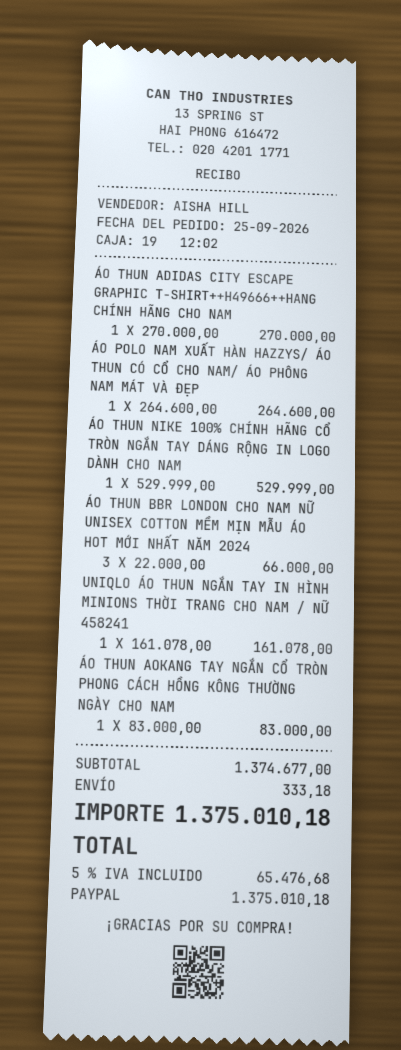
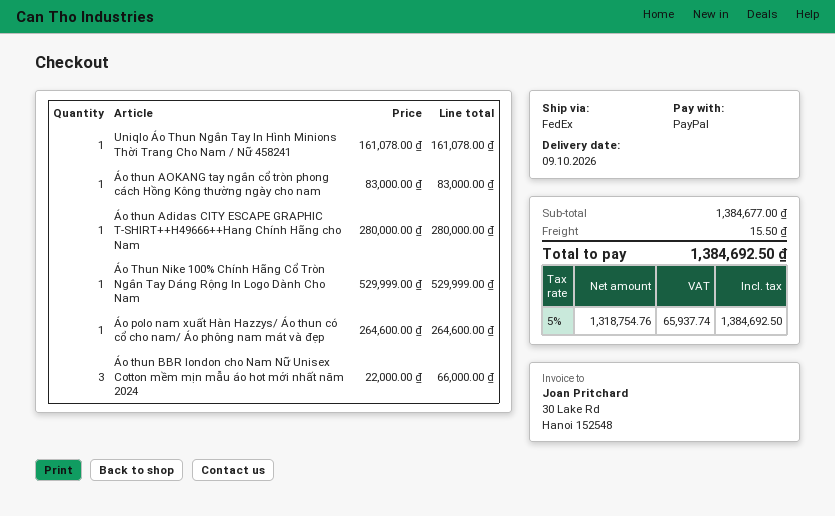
ÁO THUN ADIDAS CITY ESCAPE GRAPHIC T-SHIRT++H49666++HANG CHÍNH HÃNG CHO NAM: 1 x 270000.00 = 270000.00 -> 1 x 280000.00 = 280000.00
subtotal: 1374677.00 -> 1384677.00
shipping: 333.18 -> 15.50
tax: 5% = 65476.68 -> 5% = 65937.74
total: 1375010.18 -> 1384692.50

